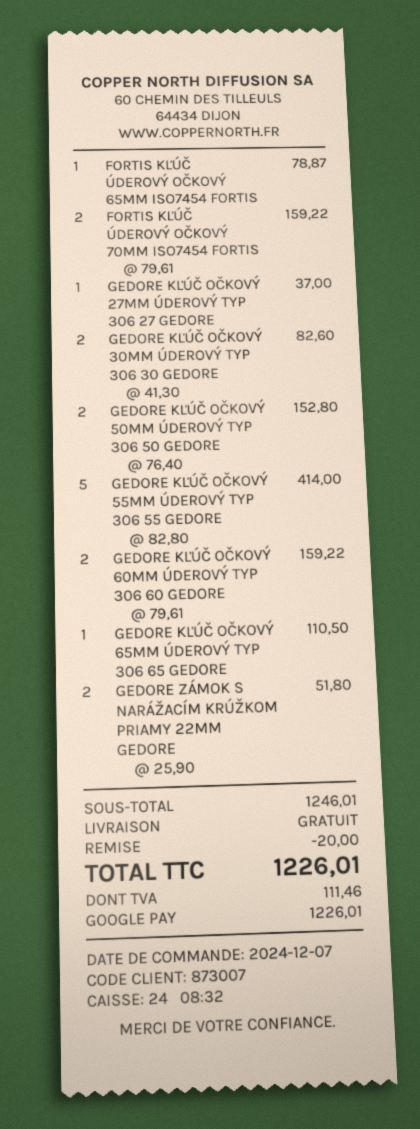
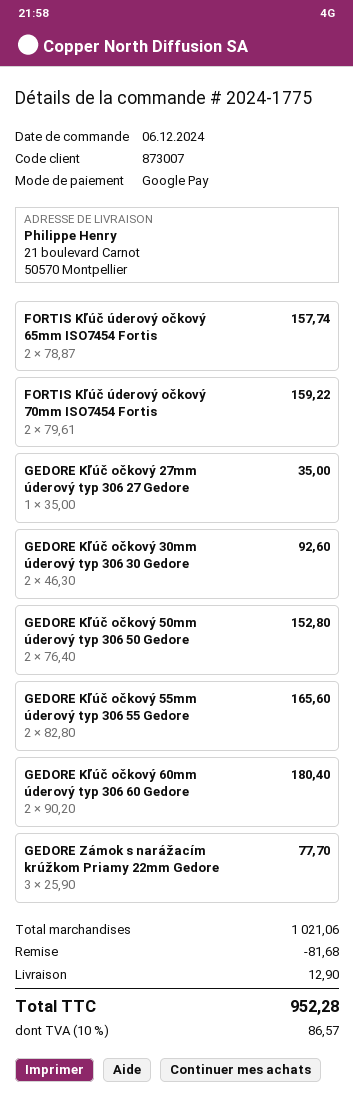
order date: 2024-12-07 -> 2024-12-06
FORTIS KĽÚČ ÚDEROVÝ OČKOVÝ 65MM ISO7454 FORTIS: 1 x 78.87 = 78.87 -> 2 x 78.87 = 157.74
GEDORE KĽÚČ OČKOVÝ 27MM ÚDEROVÝ TYP 306 27 GEDORE: 1 x 37.00 = 37.00 -> 1 x 35.00 = 35.00
GEDORE KĽÚČ OČKOVÝ 30MM ÚDEROVÝ TYP 306 30 GEDORE: 2 x 41.30 = 82.60 -> 2 x 46.30 = 92.60
GEDORE KĽÚČ OČKOVÝ 55MM ÚDEROVÝ TYP 306 55 GEDORE: 5 x 82.80 = 414.00 -> 2 x 82.80 = 165.60
GEDORE KĽÚČ OČKOVÝ 60MM ÚDEROVÝ TYP 306 60 GEDORE: 2 x 79.61 = 159.22 -> 2 x 90.20 = 180.40
GEDORE KĽÚČ OČKOVÝ 65MM ÚDEROVÝ TYP 306 65 GEDORE: 1 x 110.50 = 110.50 -> none
GEDORE ZÁMOK S NARÁŽACÍM KRÚŽKOM PRIAMY 22MM GEDORE: 2 x 25.90 = 51.80 -> 3 x 25.90 = 77.70
subtotal: 1246.01 -> 1021.06
discount: 20.00 -> 81.68
shipping: 0.00 -> 12.90
tax: 111.46 -> 86.57
total: 1226.01 -> 952.28

